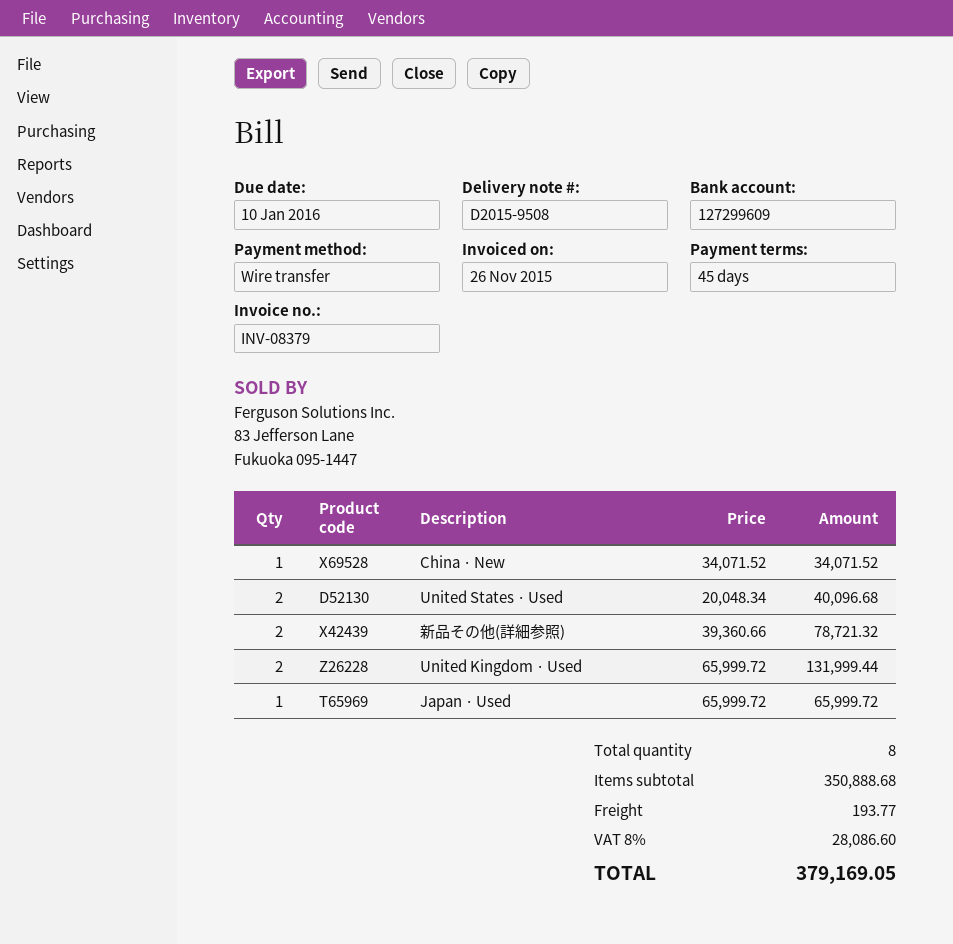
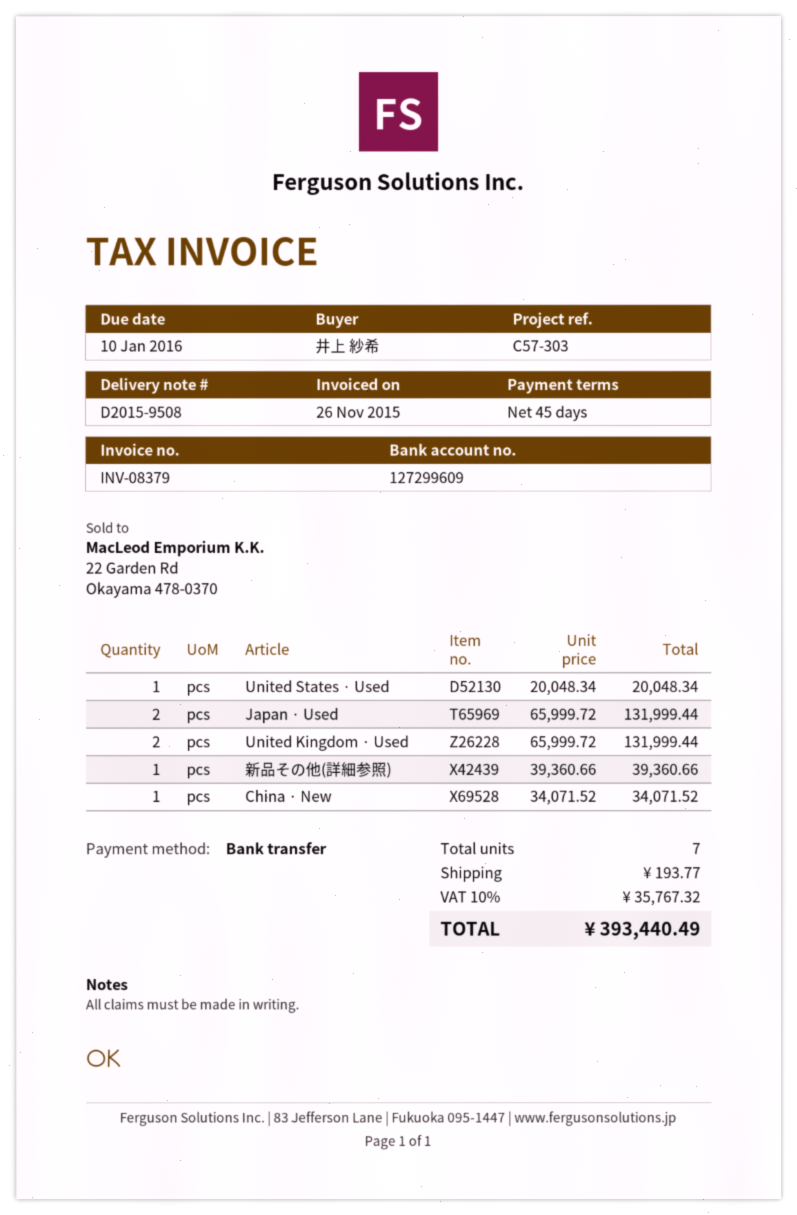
United States · Used: 2 x 20048.34 = 40096.68 -> 1 x 20048.34 = 20048.34
新品その他(詳細参照): 2 x 39360.66 = 78721.32 -> 1 x 39360.66 = 39360.66
Japan · Used: 1 x 65999.72 = 65999.72 -> 2 x 65999.72 = 131999.44
total quantity: 8 -> 7
tax: 8% = 28086.60 -> 10% = 35767.32
total: 379169.05 -> 393440.49

